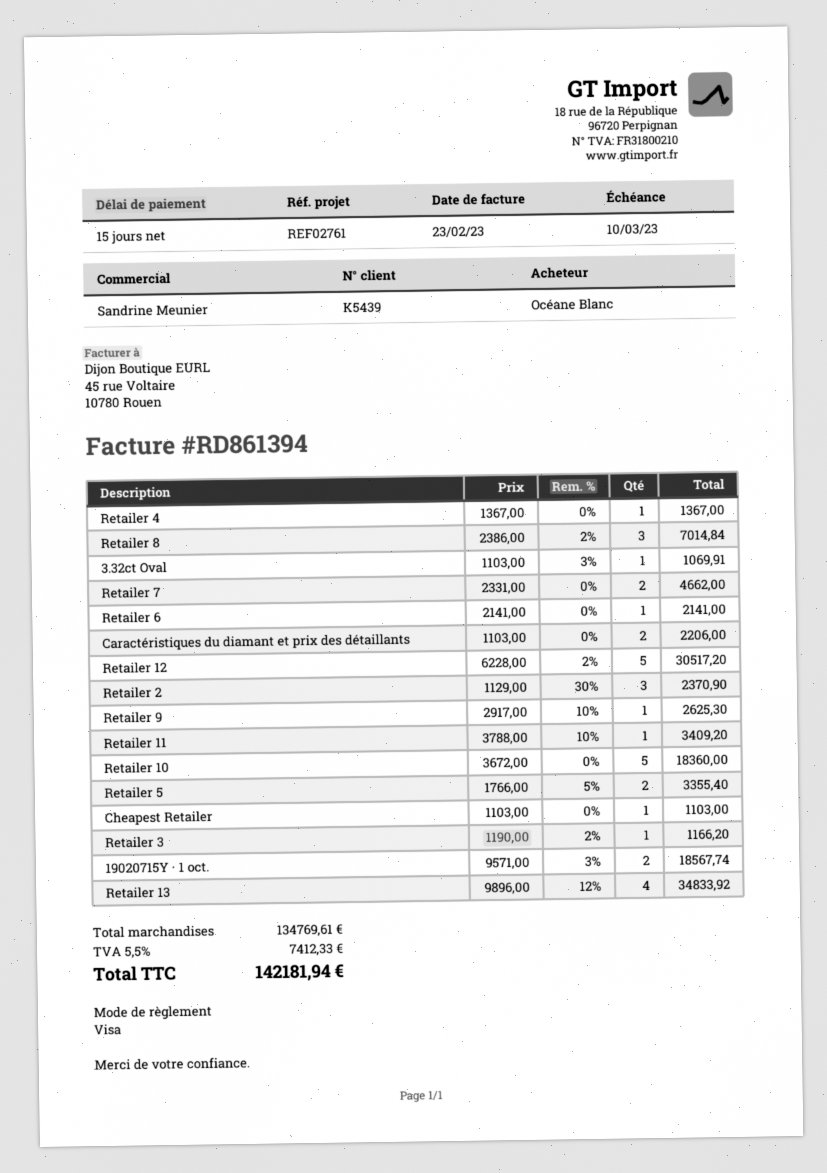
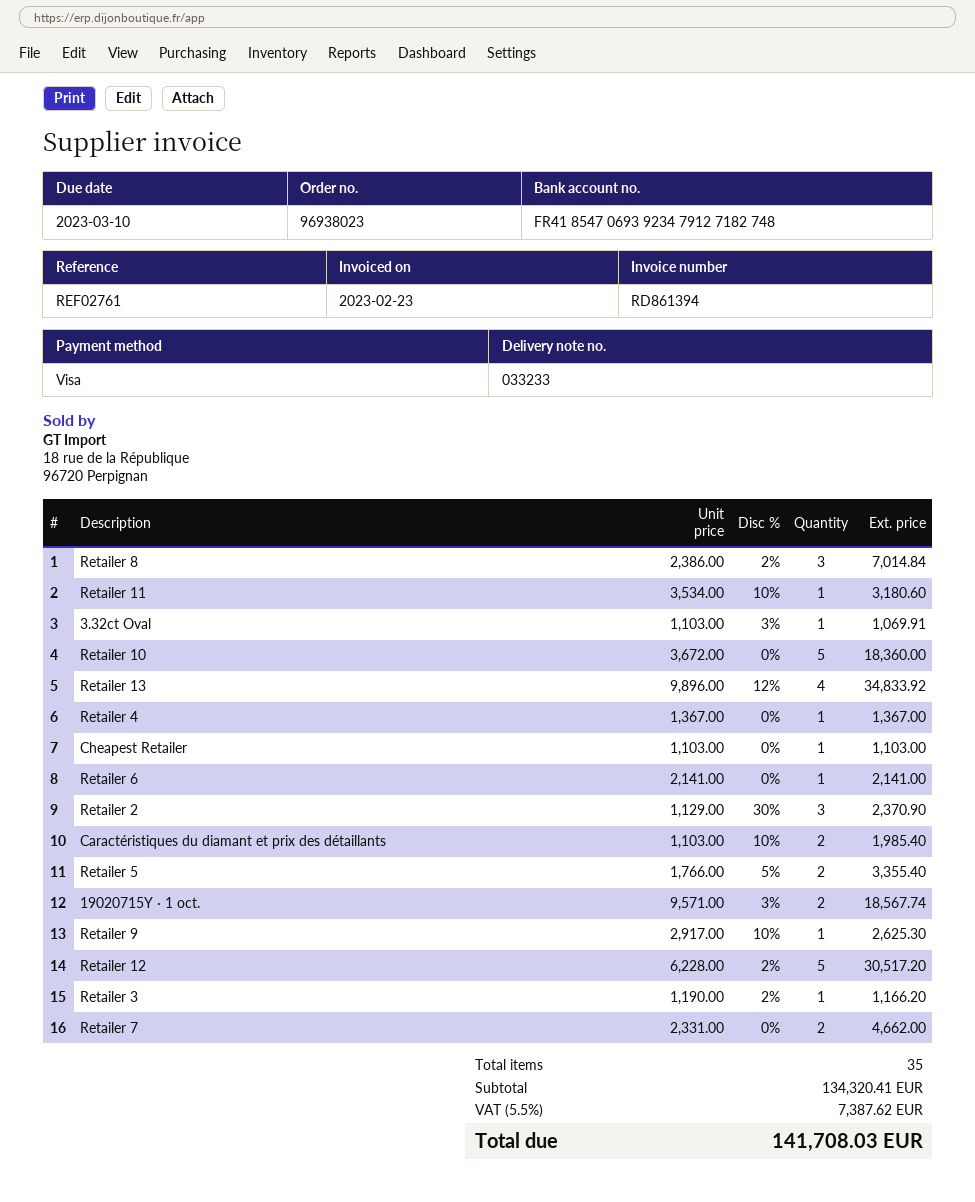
Caractéristiques du diamant et prix des détaillants: 2 x 1103.00 = 2206.00 -> 2 x 1103.00 - 10% = 1985.40
Retailer 11: 1 x 3788.00 - 10% = 3409.20 -> 1 x 3534.00 - 10% = 3180.60
subtotal: 134769.61 -> 134320.41
tax: 5.5% = 7412.33 -> 5.5% = 7387.62
total: 142181.94 -> 141708.03

